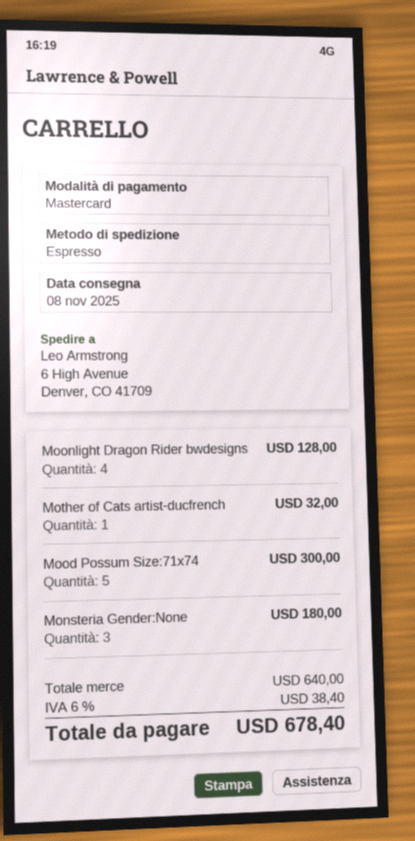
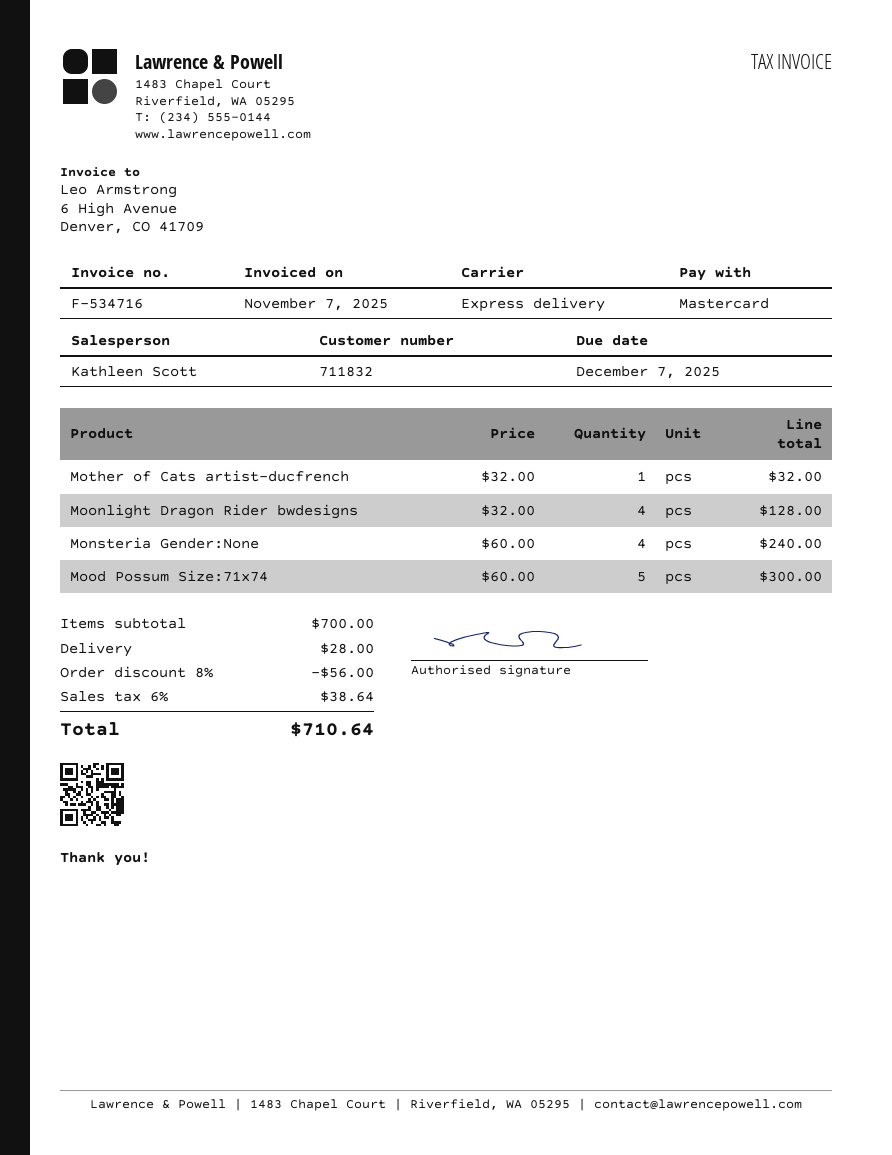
Monsteria Gender:None: 3 for 180.00 -> 4 for 240.00
subtotal: 640.00 -> 700.00
discount: none -> 8% = 56.00
shipping: none -> 28.00
tax: 6% = 38.40 -> 6% = 38.64
total: 678.40 -> 710.64

